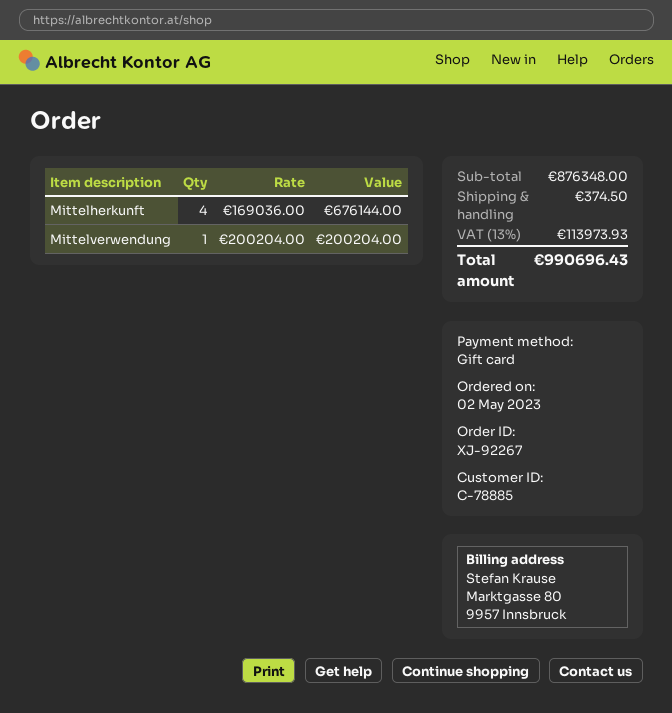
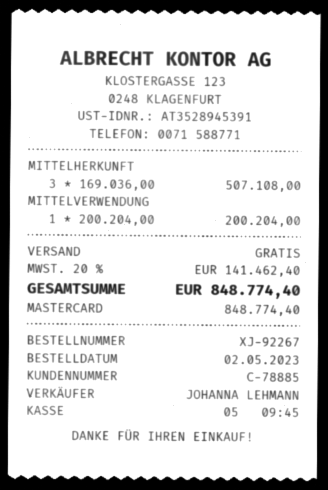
payment method: gift card -> Mastercard
Mittelherkunft: 4 x 169036.00 = 676144.00 -> 3 x 169036.00 = 507108.00
shipping: 374.50 -> 0.00
tax: 13% = 113973.93 -> 20% = 141462.40
total: 990696.43 -> 848774.40

